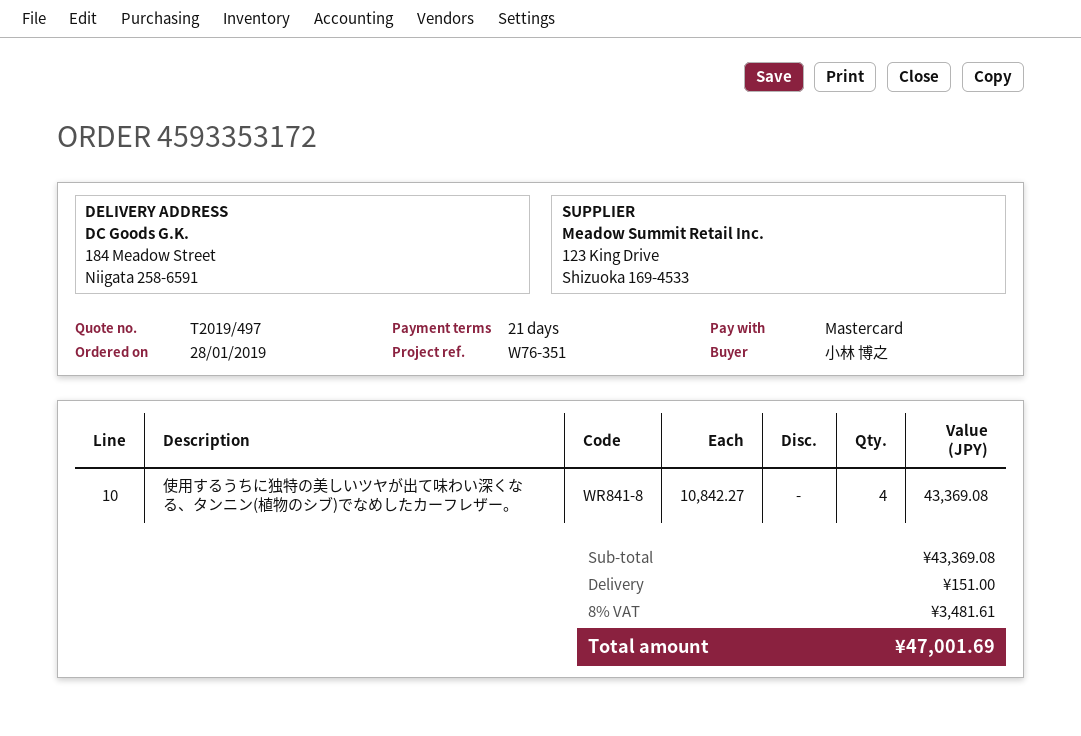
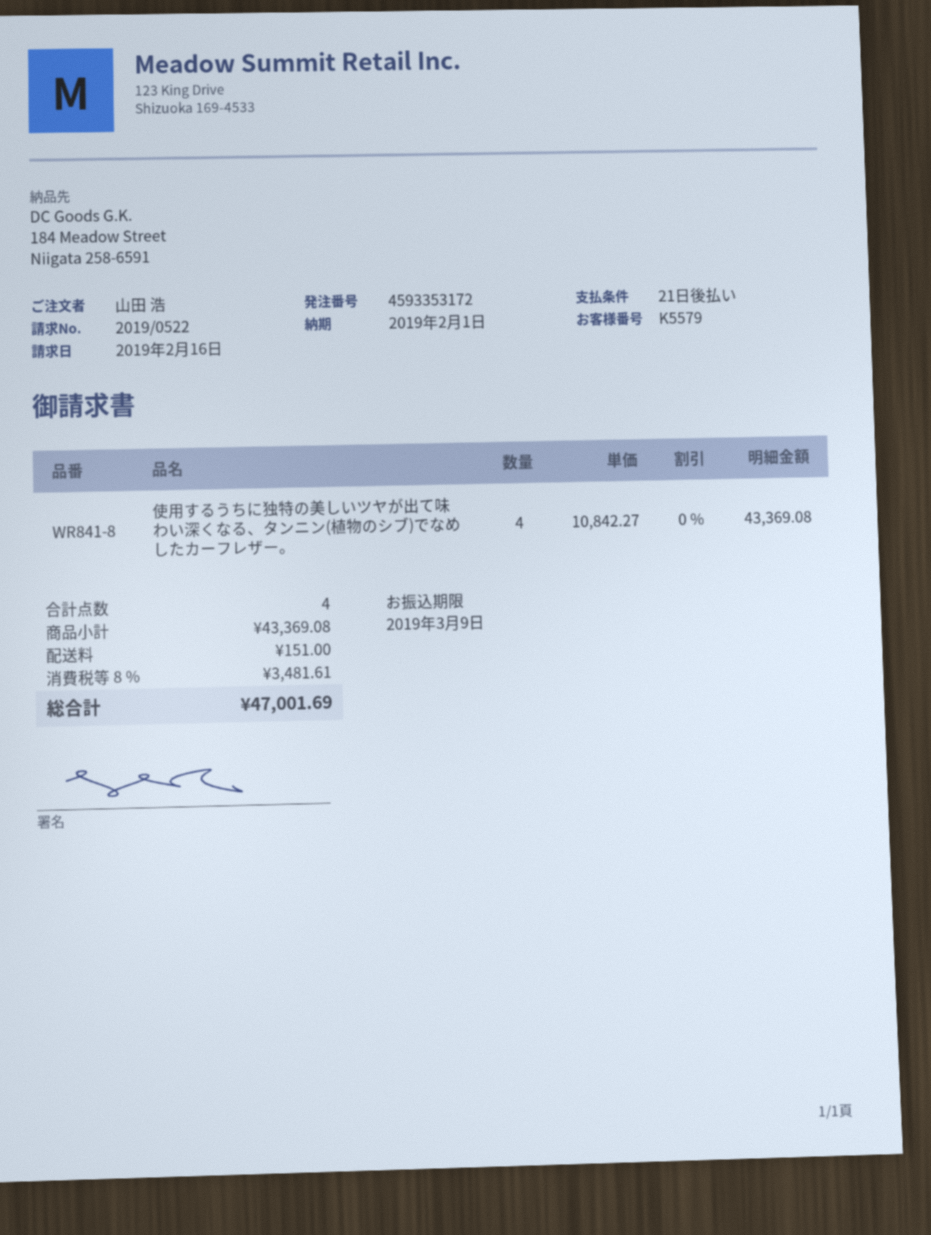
ordered by: 小林 博之 -> 山田 浩

